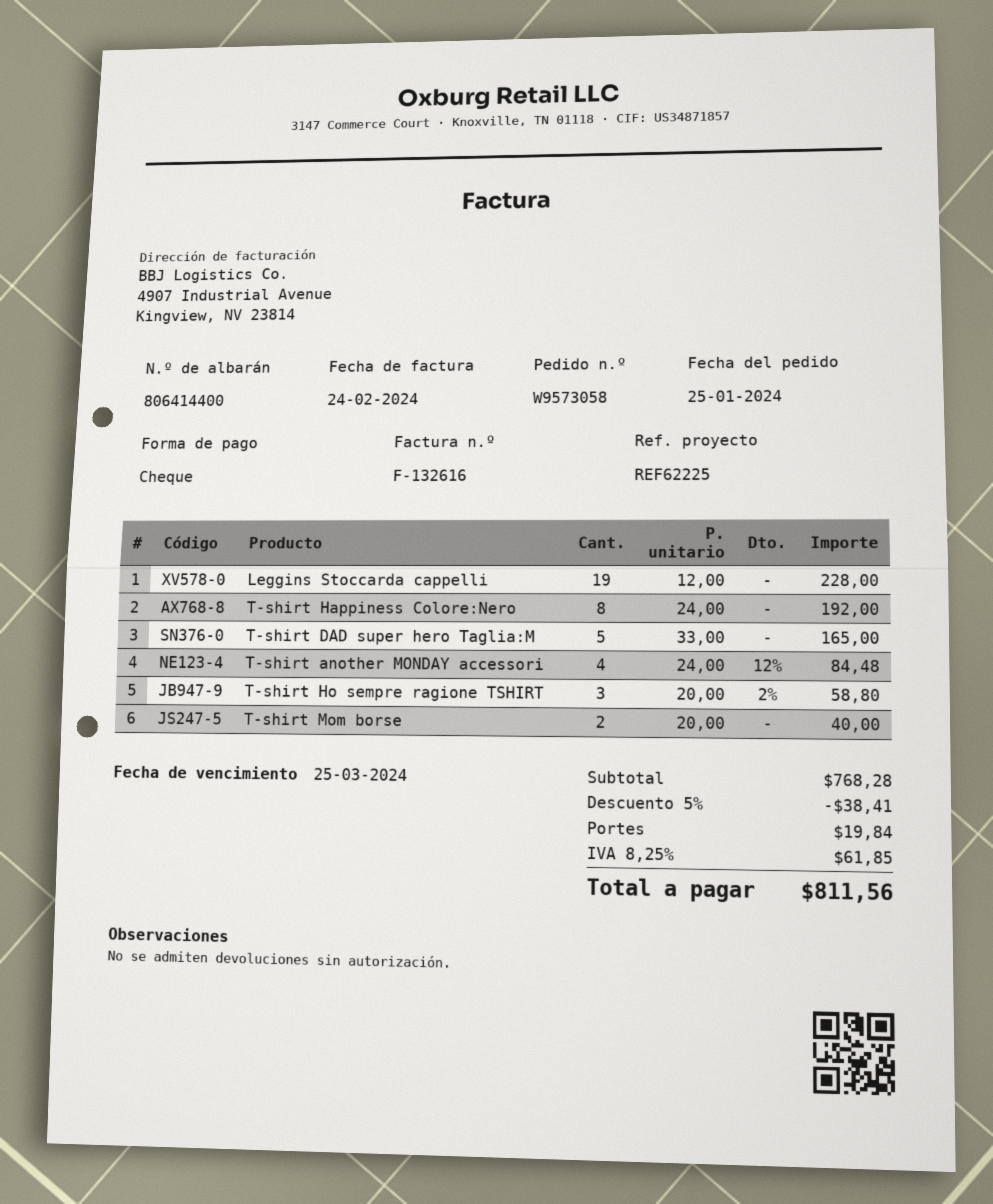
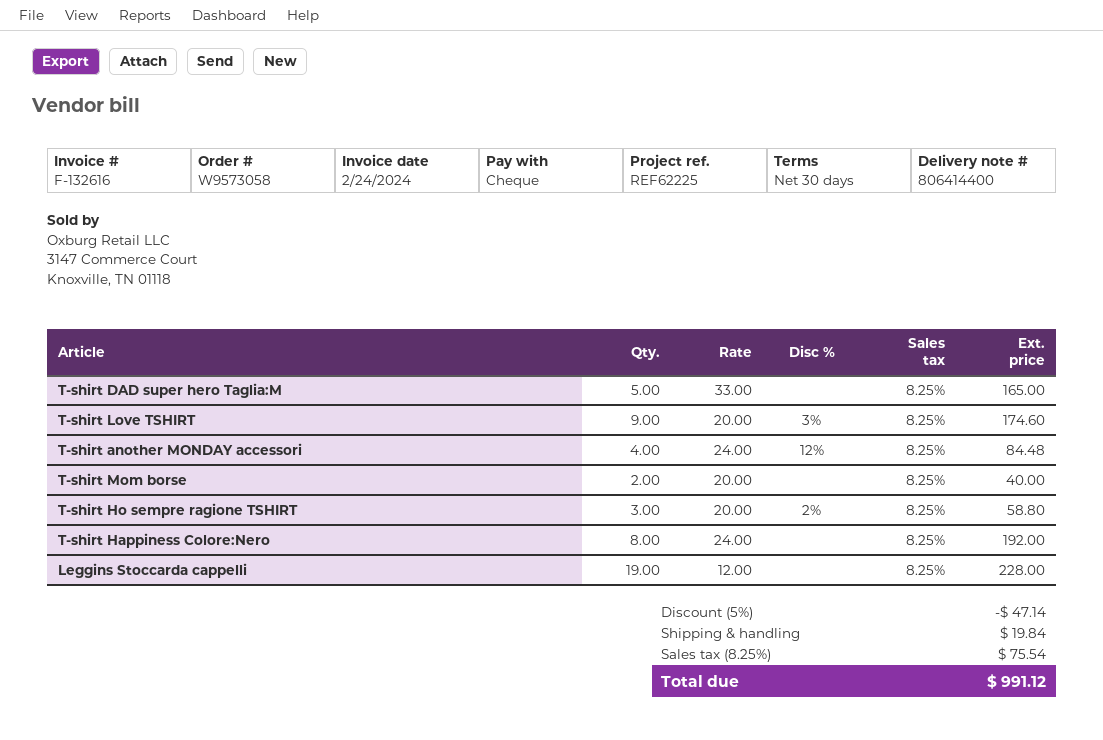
T-shirt Love TSHIRT: none -> 9 x 20.00 - 3% = 174.60
discount: 5% = 38.41 -> 5% = 47.14
tax: 8.25% = 61.85 -> 8.25% = 75.54
total: 811.56 -> 991.12

